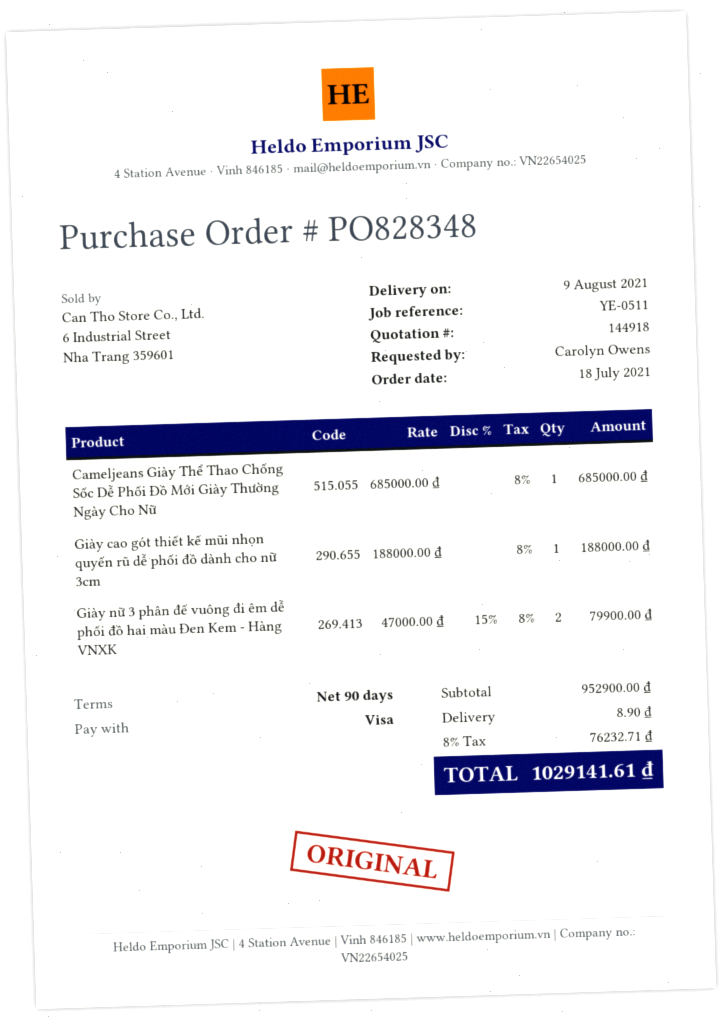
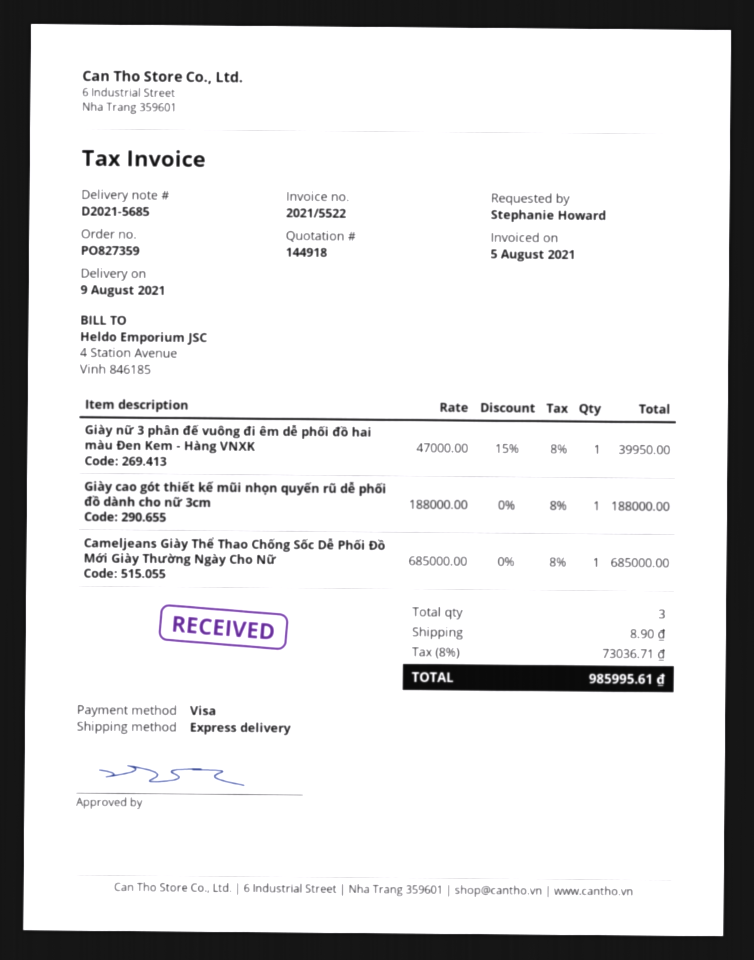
order number: PO828348 -> PO827359
ordered by: Carolyn Owens -> Stephanie Howard
Giày nữ 3 phân đế vuông đi êm dễ phối đồ hai màu Đen Kem - Hàng VNXK: 2 x 47000.00 - 15% = 79900.00 -> 1 x 47000.00 - 15% = 39950.00
tax: 8% = 76232.71 -> 8% = 73036.71
total: 1029141.61 -> 985995.61

